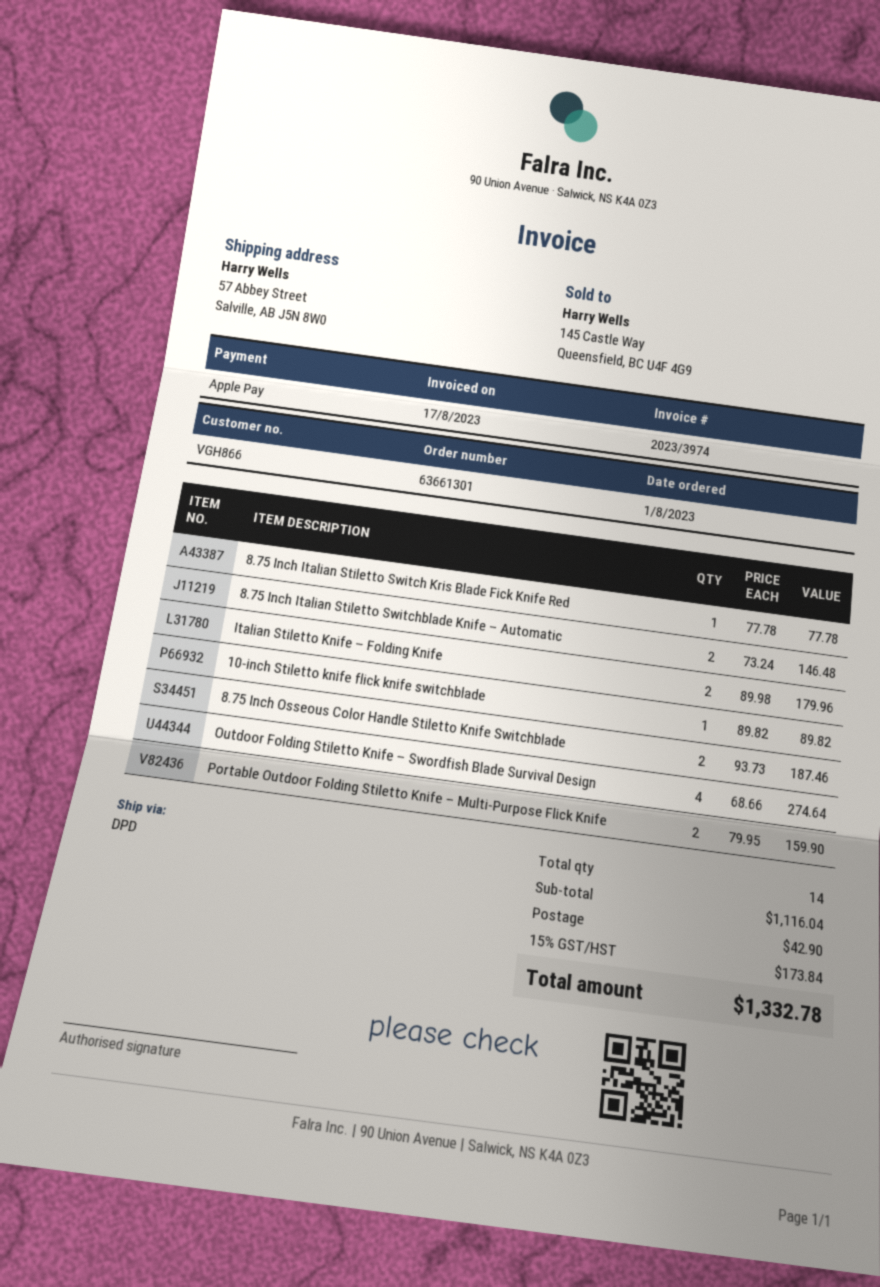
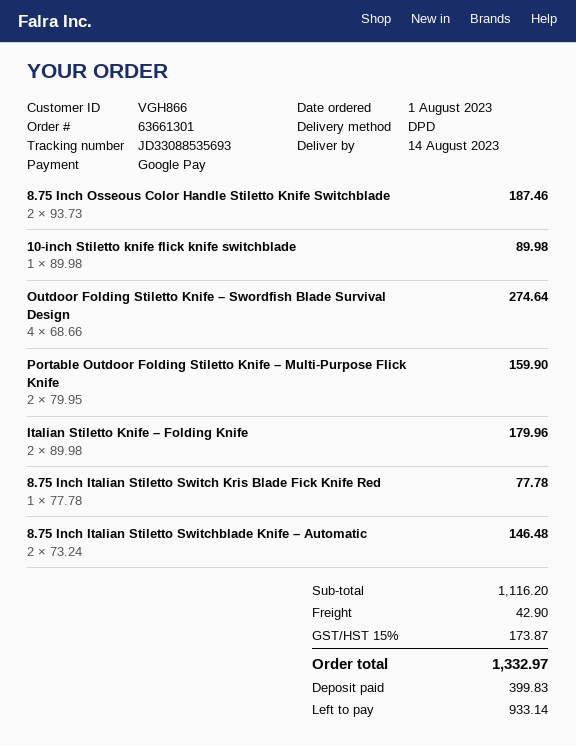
payment method: Apple Pay -> Google Pay
10-inch Stiletto knife flick knife switchblade: 1 x 89.82 = 89.82 -> 1 x 89.98 = 89.98
subtotal: 1116.04 -> 1116.20
tax: 15% = 173.84 -> 15% = 173.87
total: 1332.78 -> 1332.97

